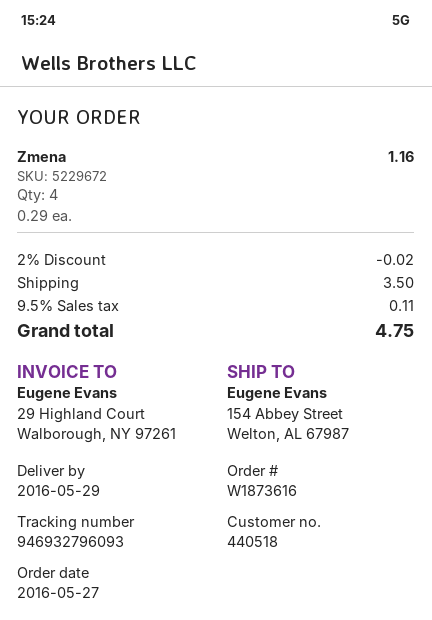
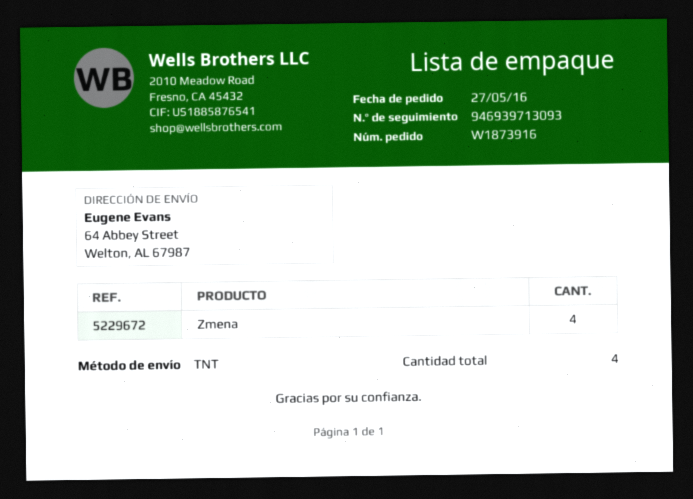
order number: W1873616 -> W1873916
tracking number: 946932796093 -> 946939713093
ship to: 154 Abbey Street, Welton, AL 67987 -> 64 Abbey Street, Welton, AL 67987

